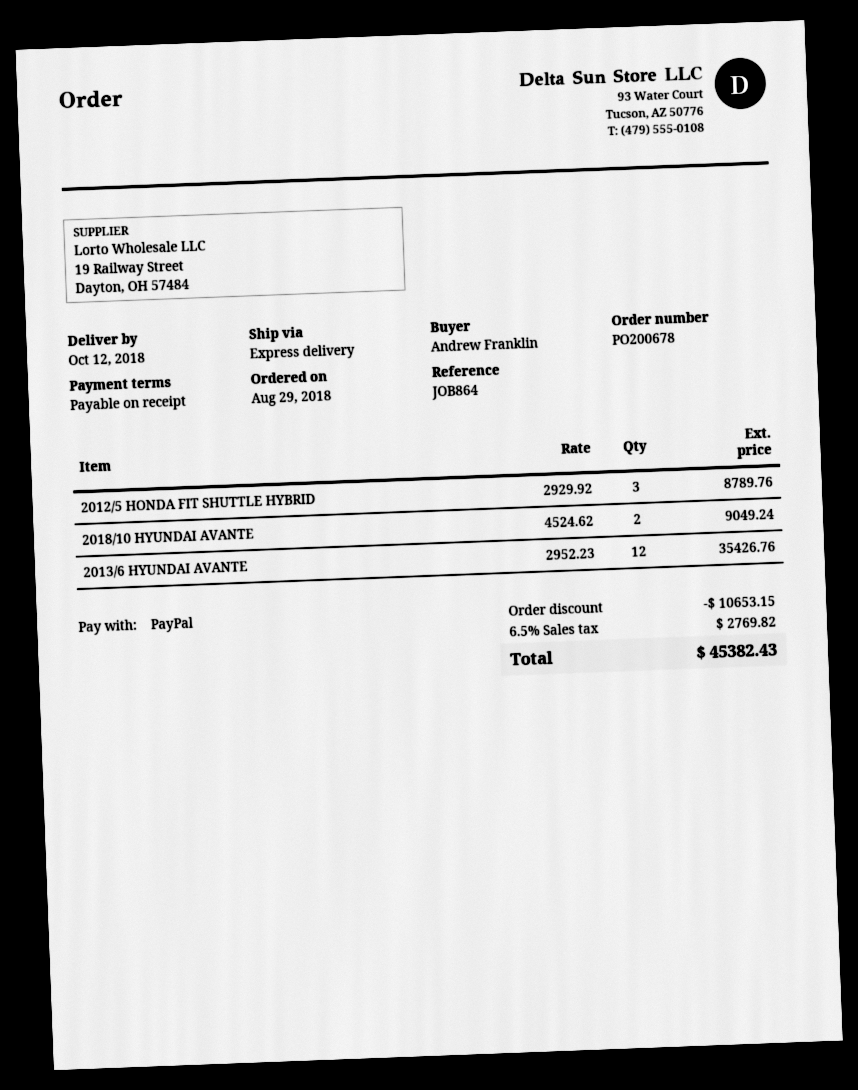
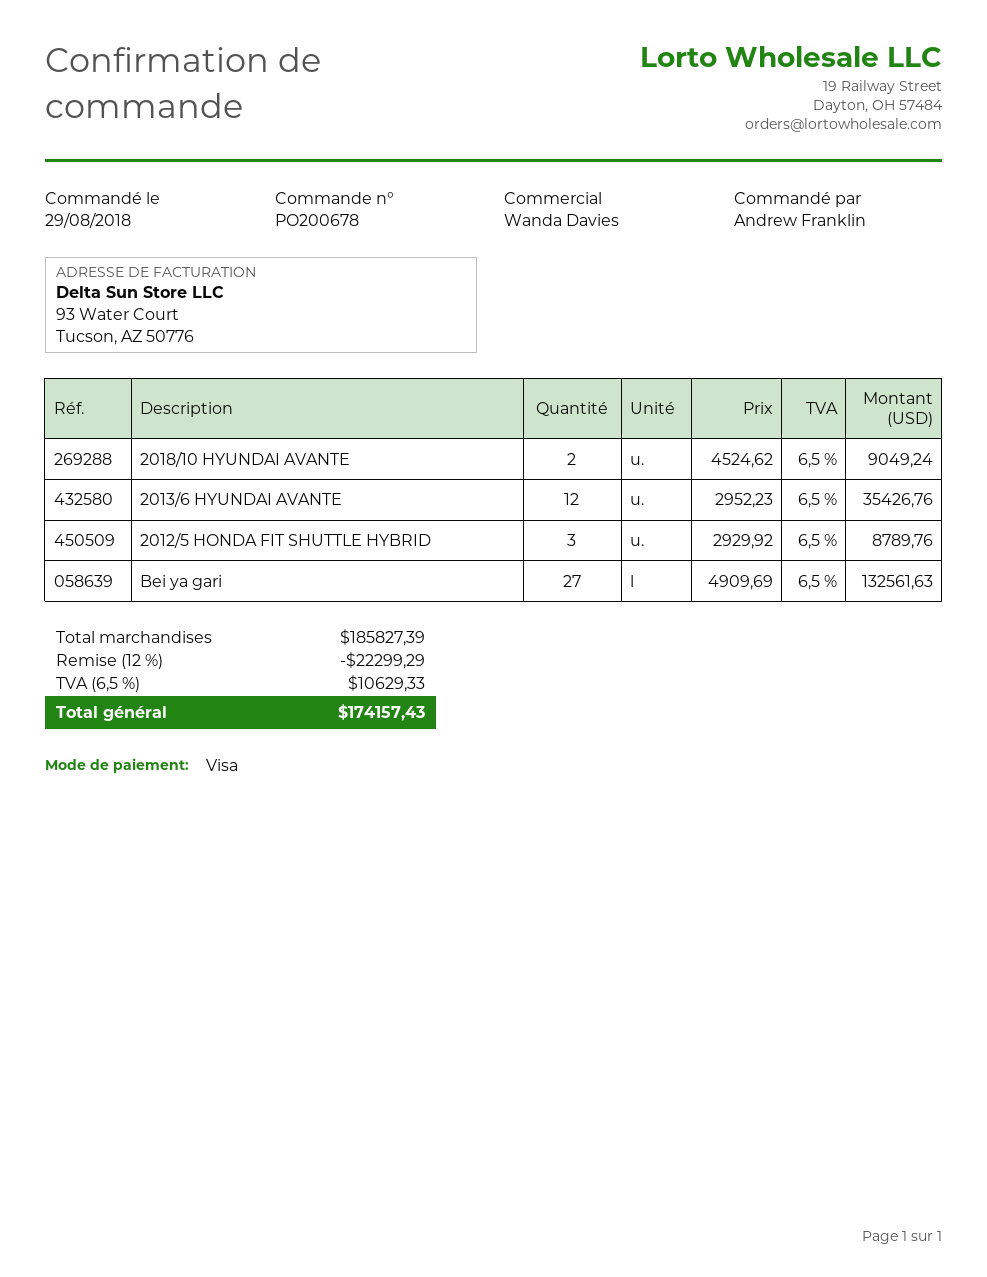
payment method: PayPal -> Visa
Bei ya gari: none -> 27 x 4909.69 = 132561.63
discount: 10653.15 -> 22299.29
tax: 6.5% = 2769.82 -> 6.5% = 10629.33
total: 45382.43 -> 174157.43

